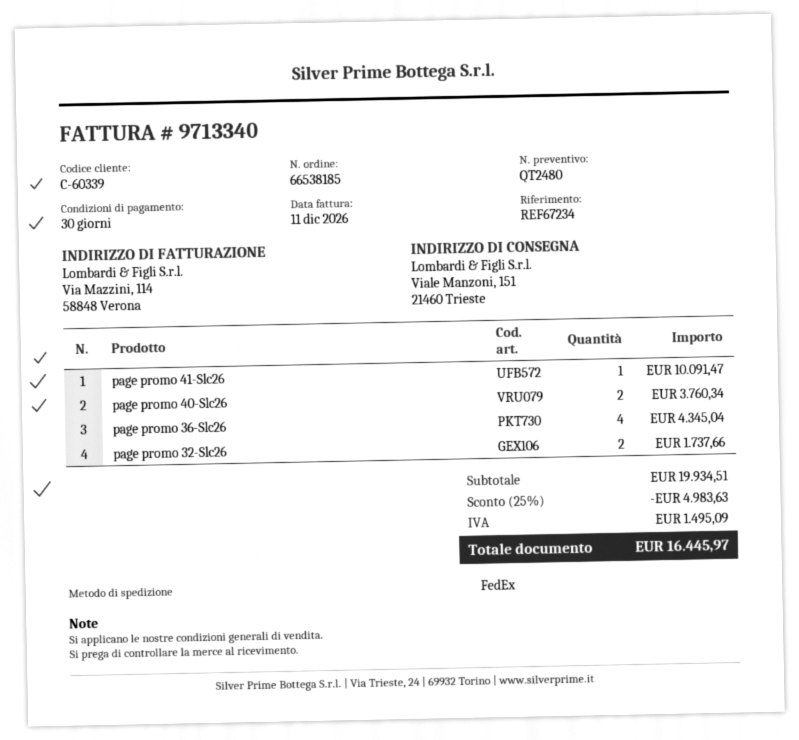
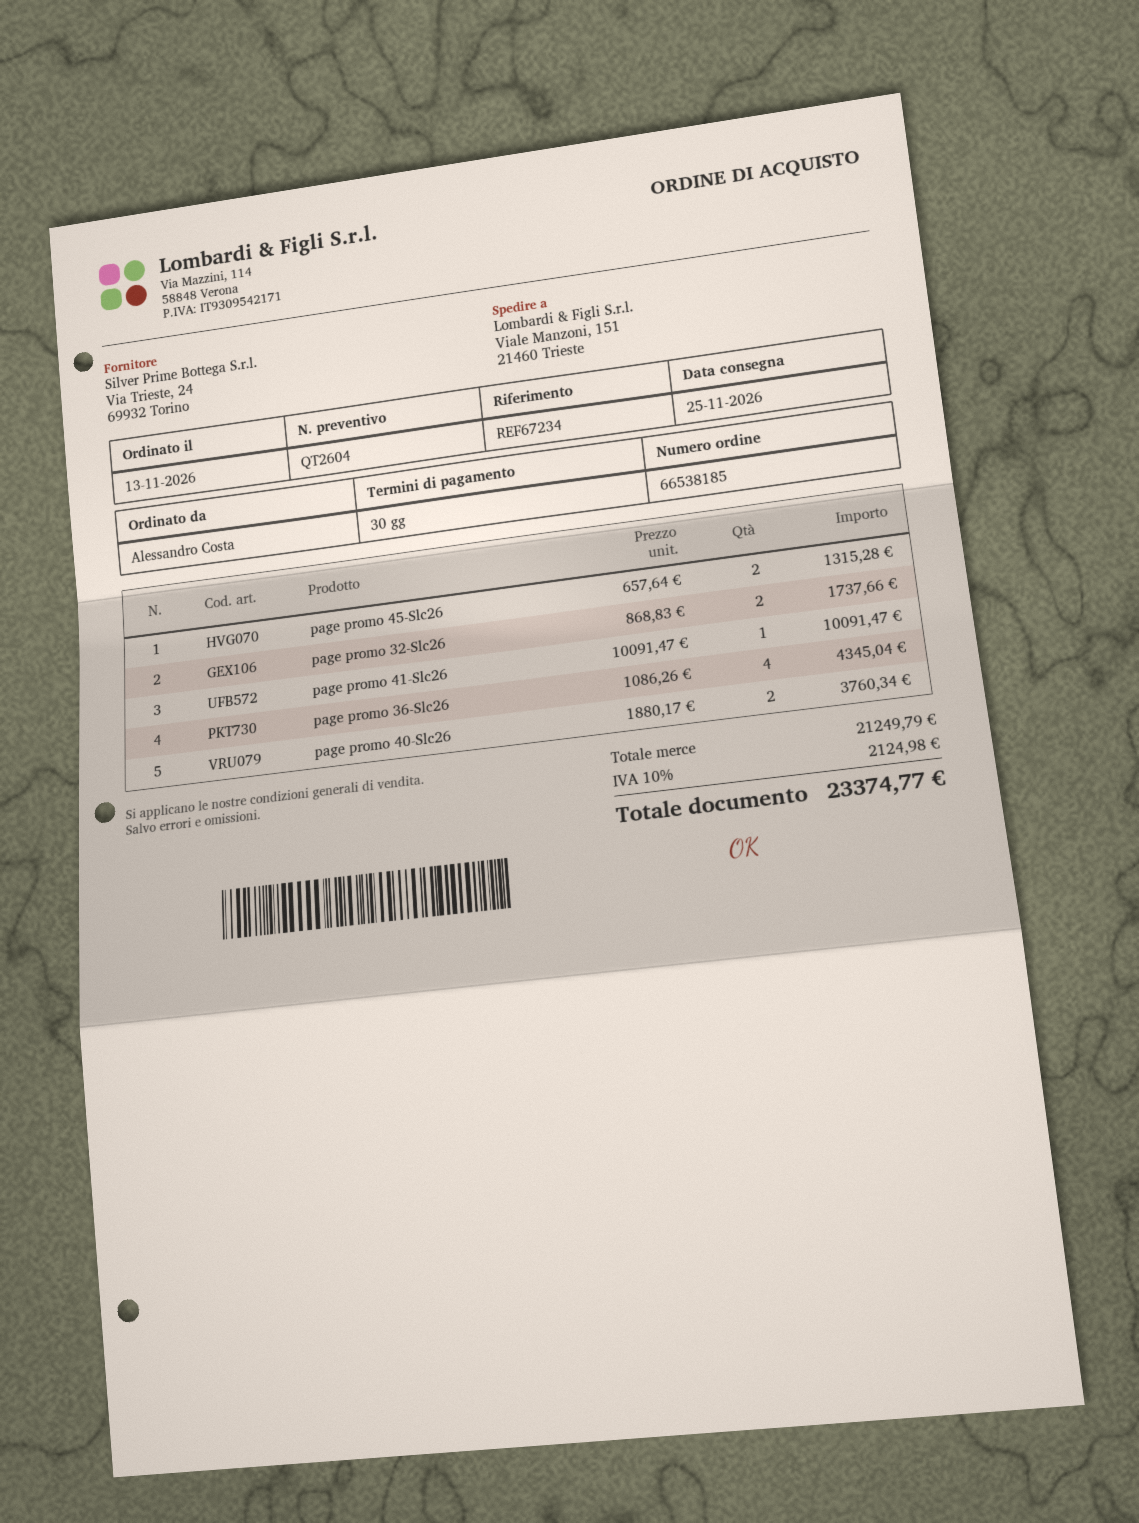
quote number: QT2480 -> QT2604
page promo 45-Slc26: none -> 2 for 1315.28
subtotal: 19934.51 -> 21249.79
discount: 25% = 4983.63 -> none
tax: 1495.09 -> 2124.98
total: 16445.97 -> 23374.77

